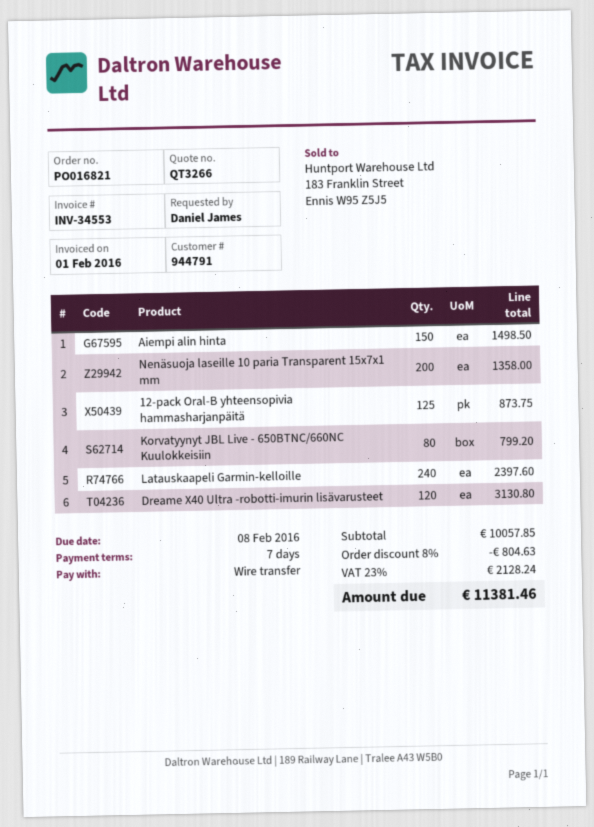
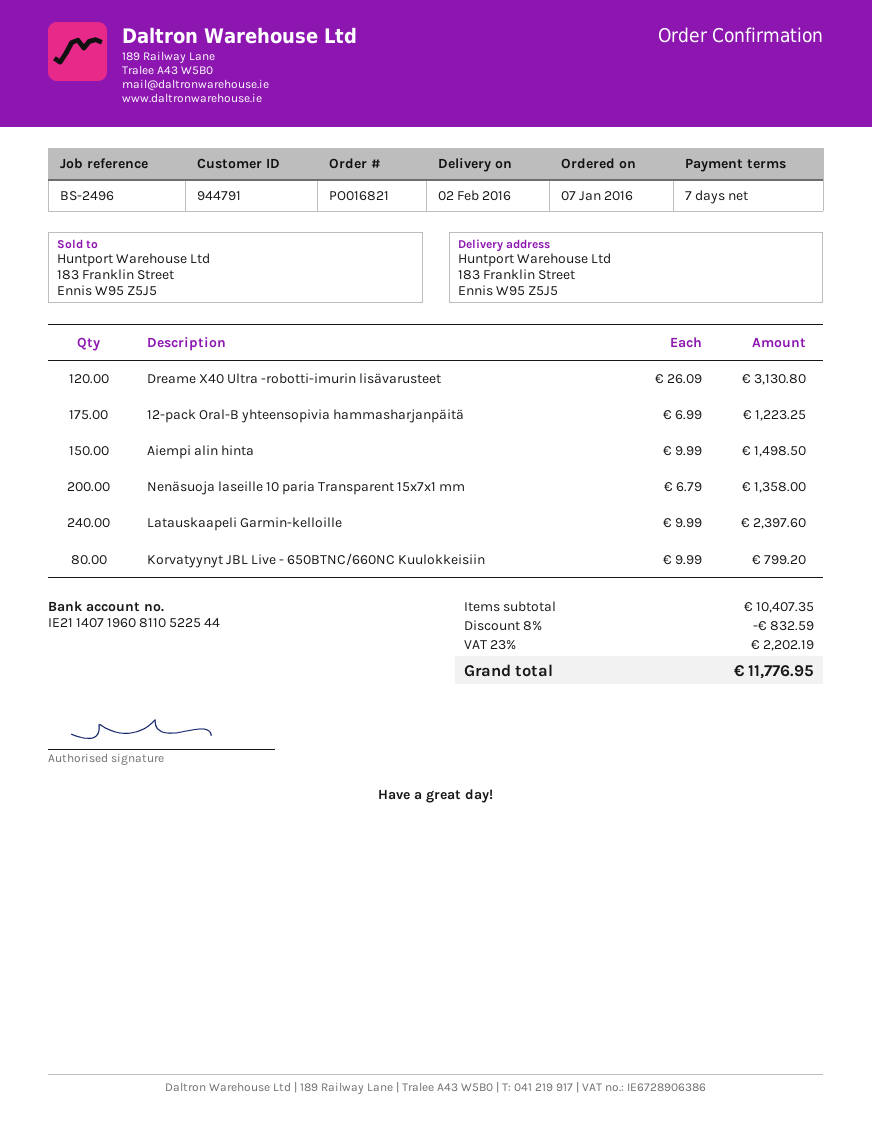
12-pack Oral-B yhteensopivia hammasharjanpäitä: 125 for 873.75 -> 175 for 1223.25
subtotal: 10057.85 -> 10407.35
discount: 8% = 804.63 -> 8% = 832.59
tax: 23% = 2128.24 -> 23% = 2202.19
total: 11381.46 -> 11776.95

